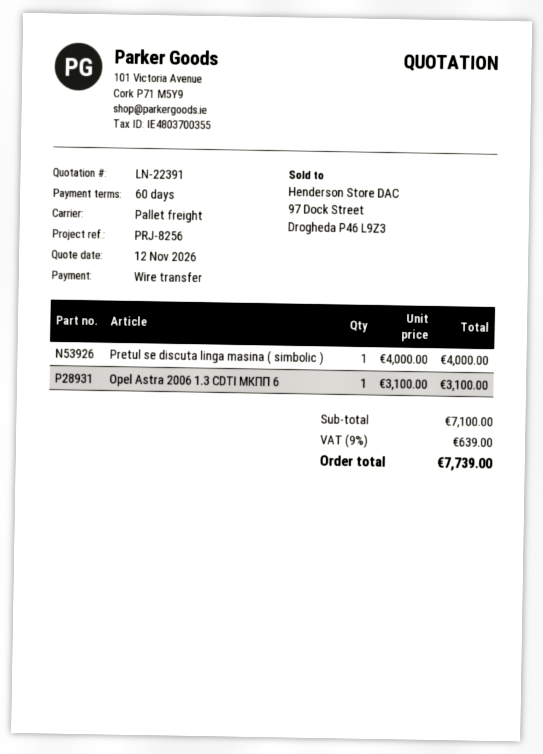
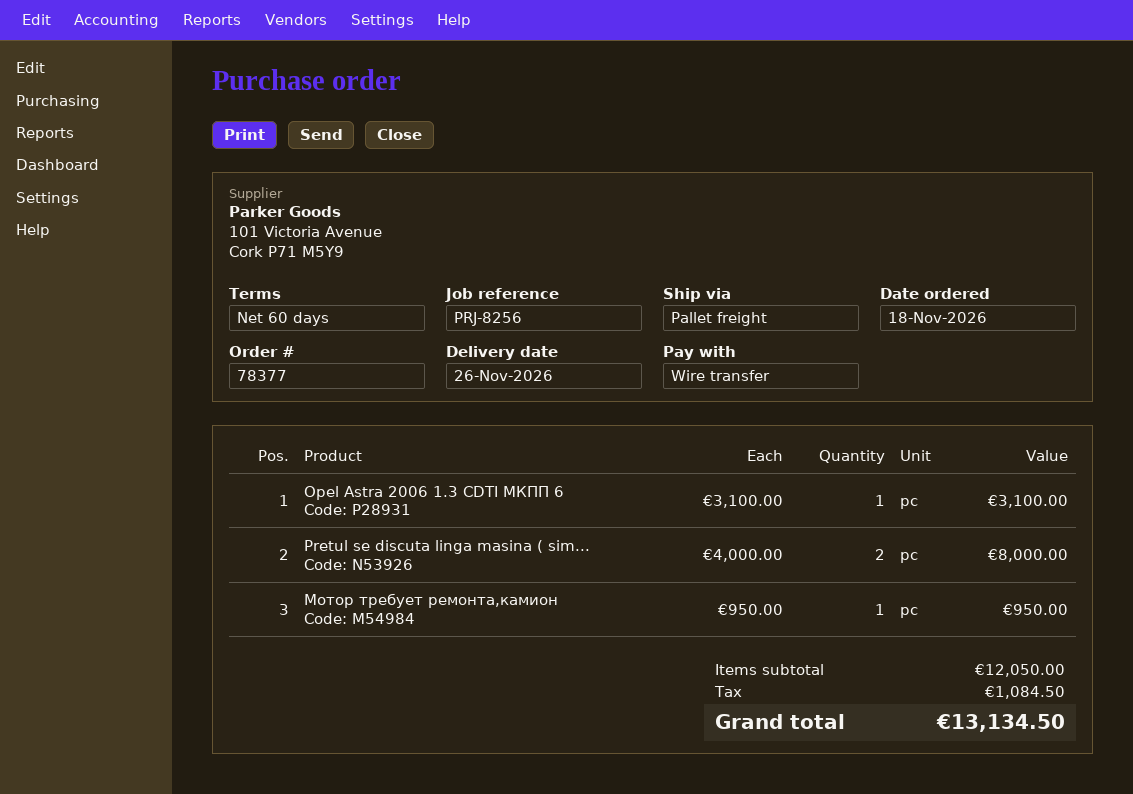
Pretul se discuta linga masina ( simbolic ): 1 x 4000.00 = 4000.00 -> 2 x 4000.00 = 8000.00
Мотор требует ремонта,камион: none -> 1 x 950.00 = 950.00
subtotal: 7100.00 -> 12050.00
tax: 639.00 -> 1084.50
total: 7739.00 -> 13134.50

